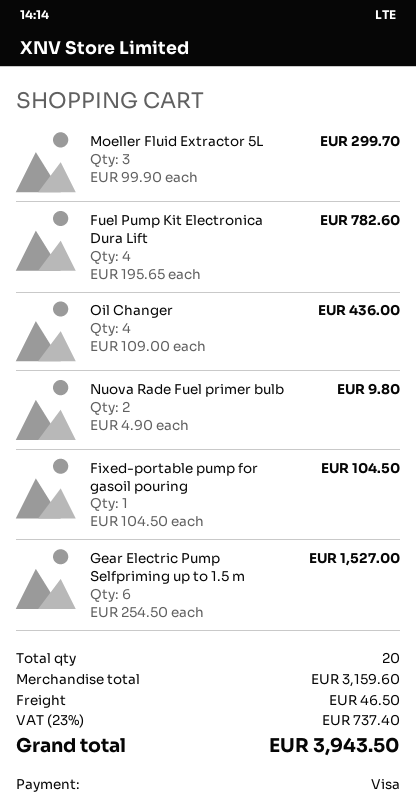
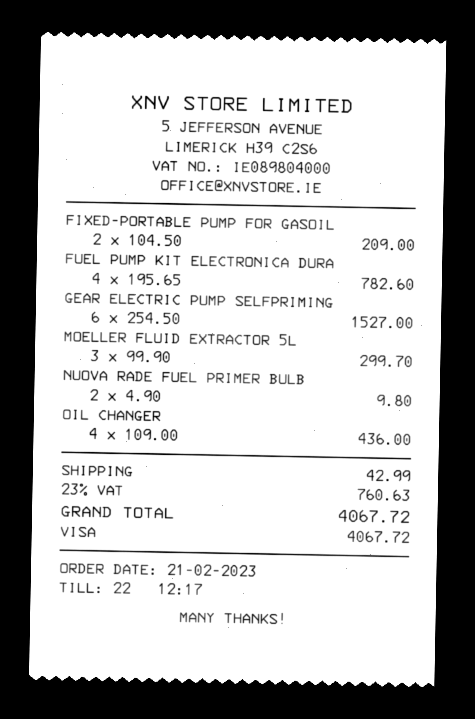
Fixed-portable pump for gasoil pouring: 1 x 104.50 = 104.50 -> 2 x 104.50 = 209.00
shipping: 46.50 -> 42.99
tax: 23% = 737.40 -> 23% = 760.63
total: 3943.50 -> 4067.72

